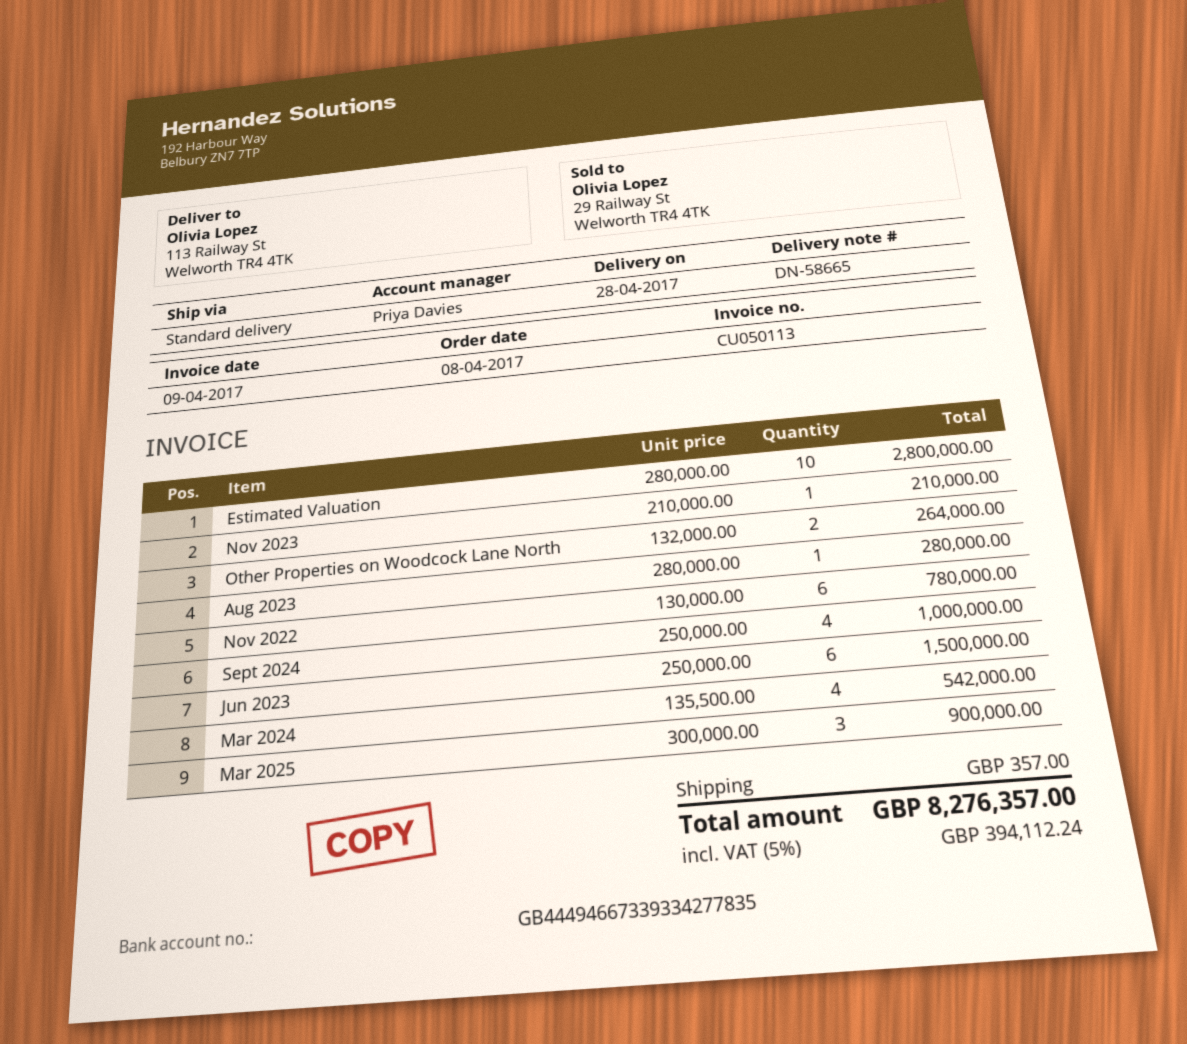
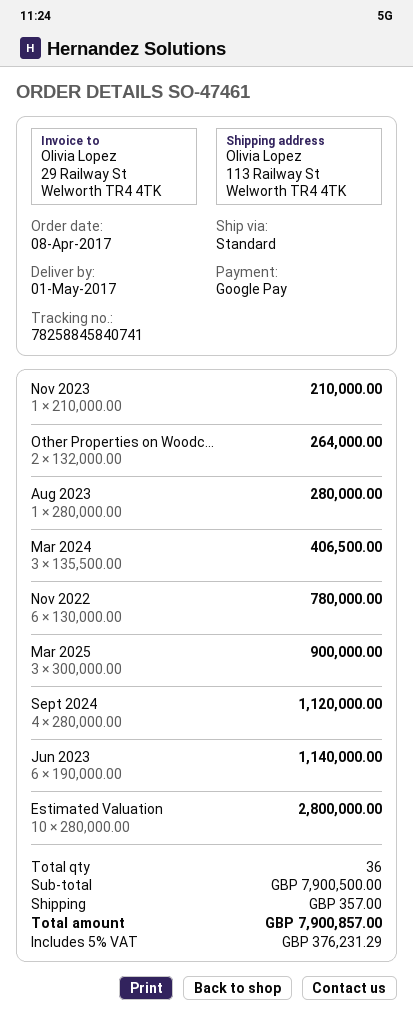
delivery date: 2017-04-28 -> 2017-05-01
Sept 2024: 4 x 250000.00 = 1000000.00 -> 4 x 280000.00 = 1120000.00
Jun 2023: 6 x 250000.00 = 1500000.00 -> 6 x 190000.00 = 1140000.00
Mar 2024: 4 x 135500.00 = 542000.00 -> 3 x 135500.00 = 406500.00
tax: 5% = 394112.24 -> 5% = 376231.29
total: 8276357.00 -> 7900857.00

